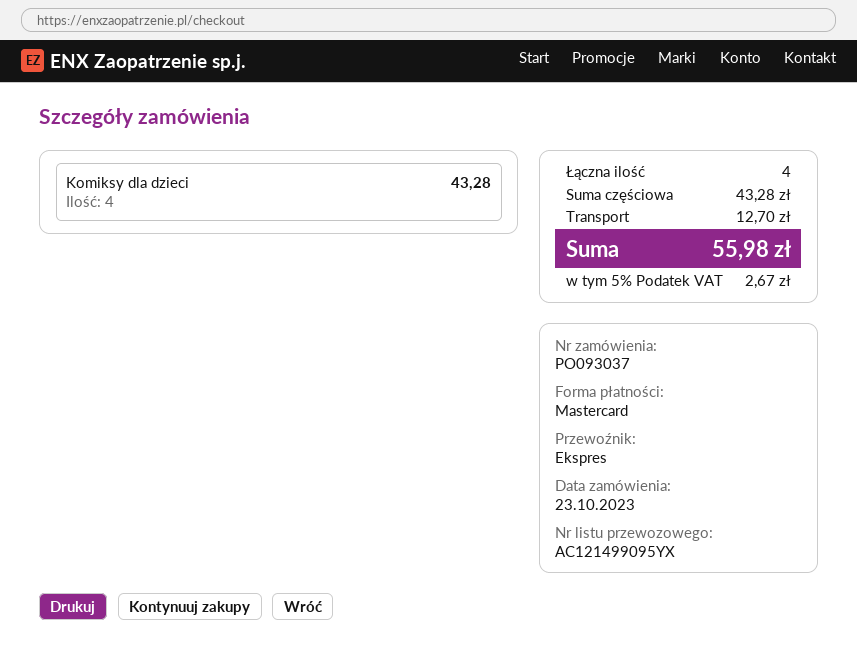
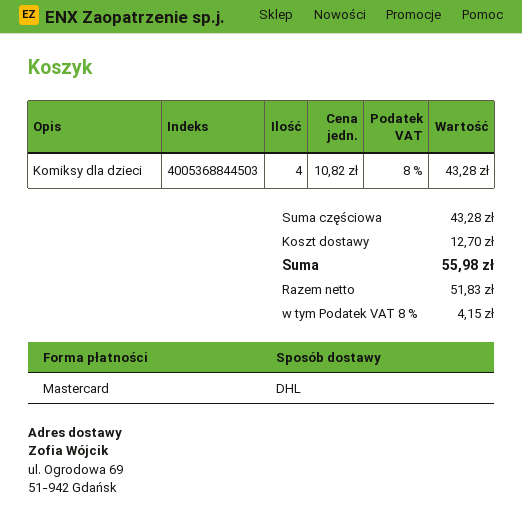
shipping method: express -> DHL
tax: 5% = 2.67 -> 8% = 4.15

